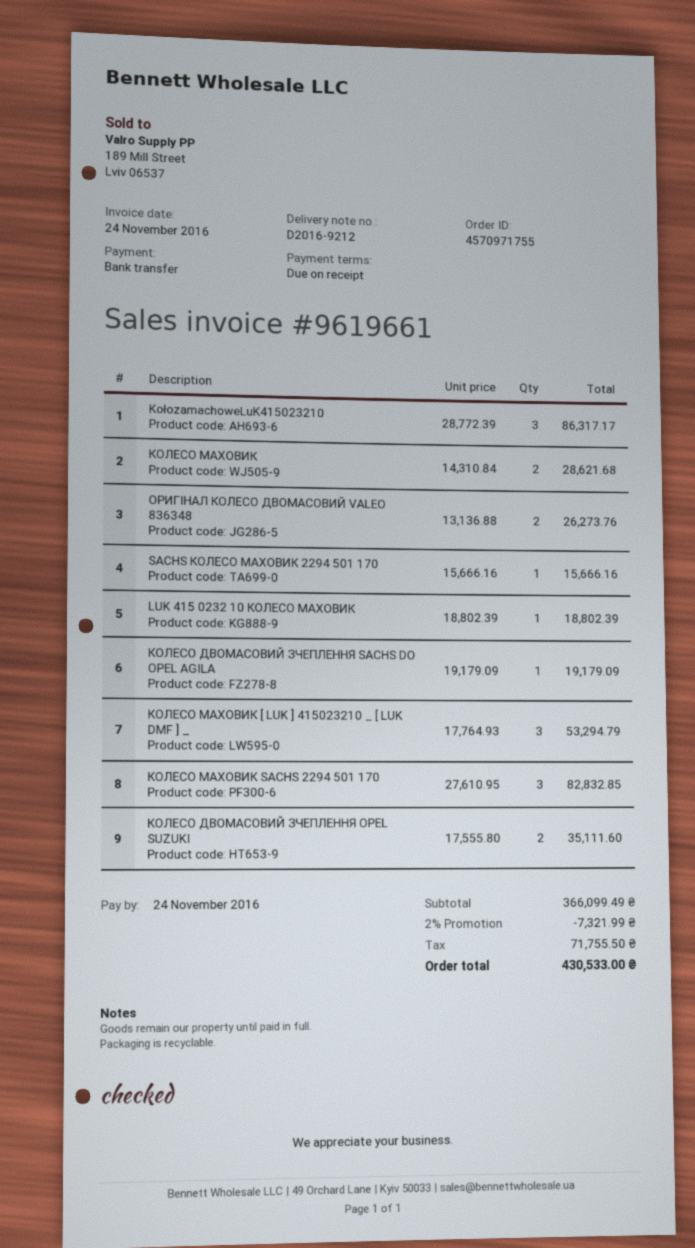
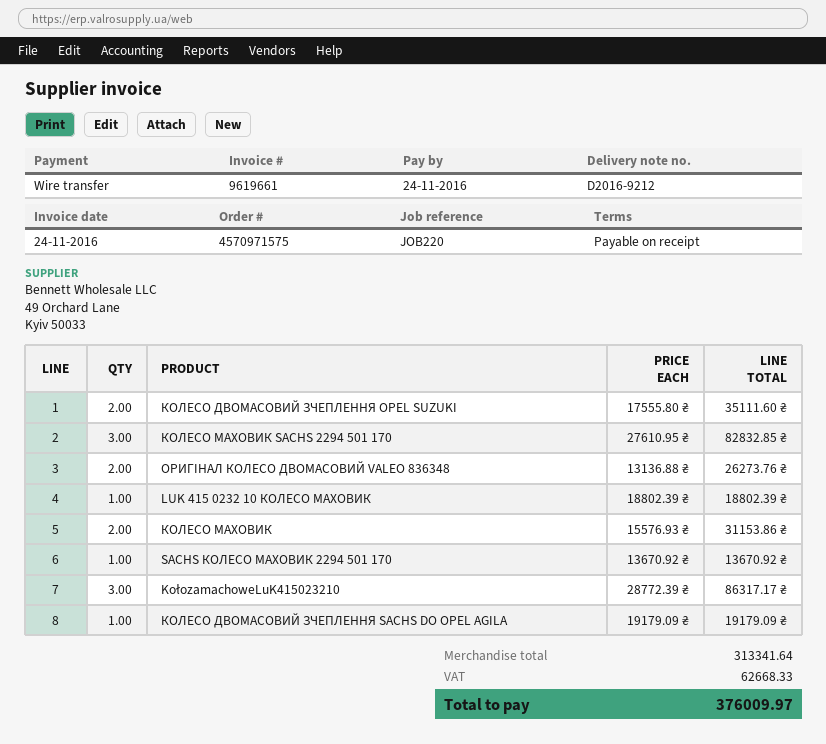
order number: 4570971755 -> 4570971575
КОЛЕСО МАХОВИК: 2 x 14310.84 = 28621.68 -> 2 x 15576.93 = 31153.86
SACHS КОЛЕСО МАХОВИК 2294 501 170: 1 x 15666.16 = 15666.16 -> 1 x 13670.92 = 13670.92
КОЛЕСО МАХОВИК [ LUK ] 415023210 _ [ LUK DMF ] _: 3 x 17764.93 = 53294.79 -> none
subtotal: 366099.49 -> 313341.64
discount: 2% = 7321.99 -> none
tax: 71755.50 -> 62668.33
total: 430533.00 -> 376009.97

